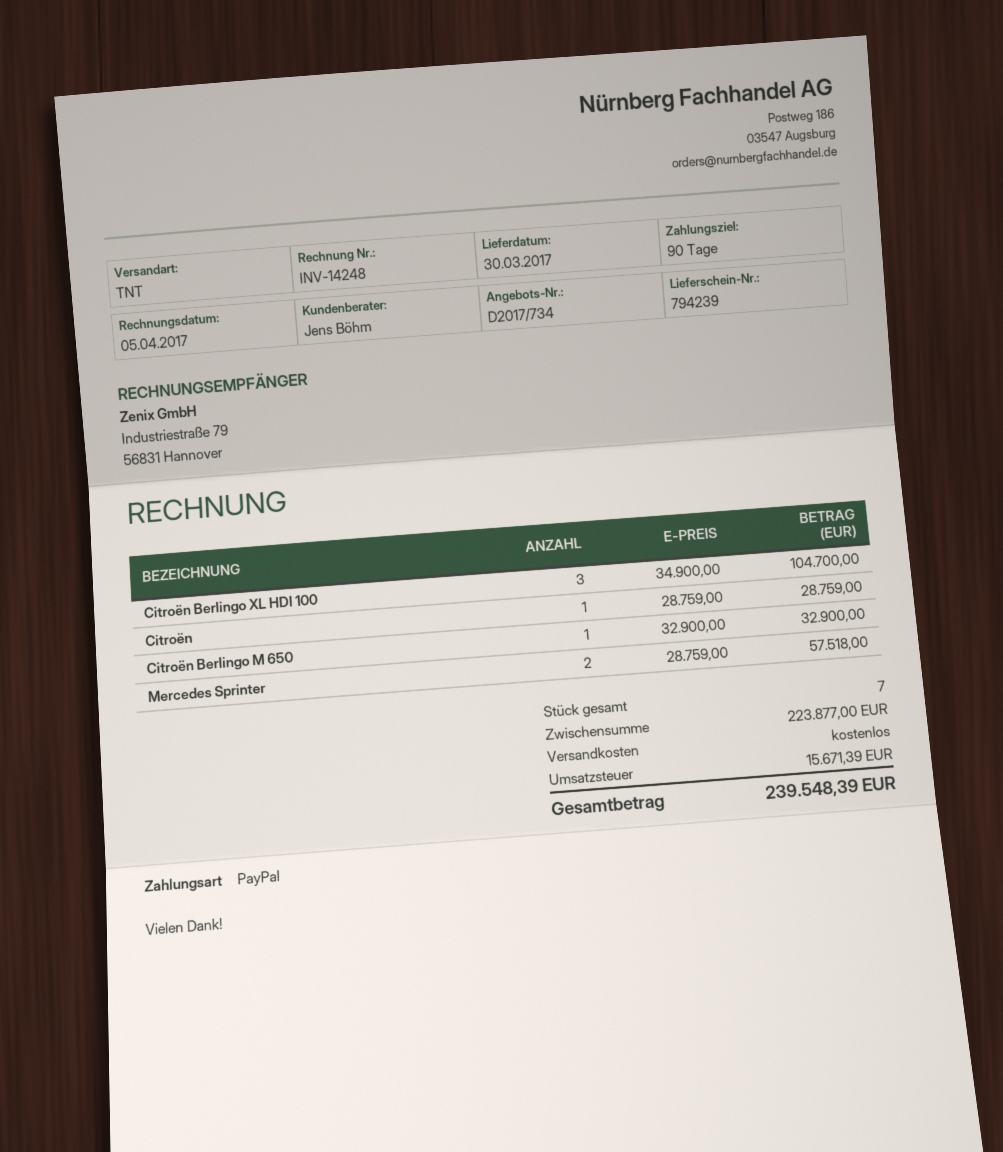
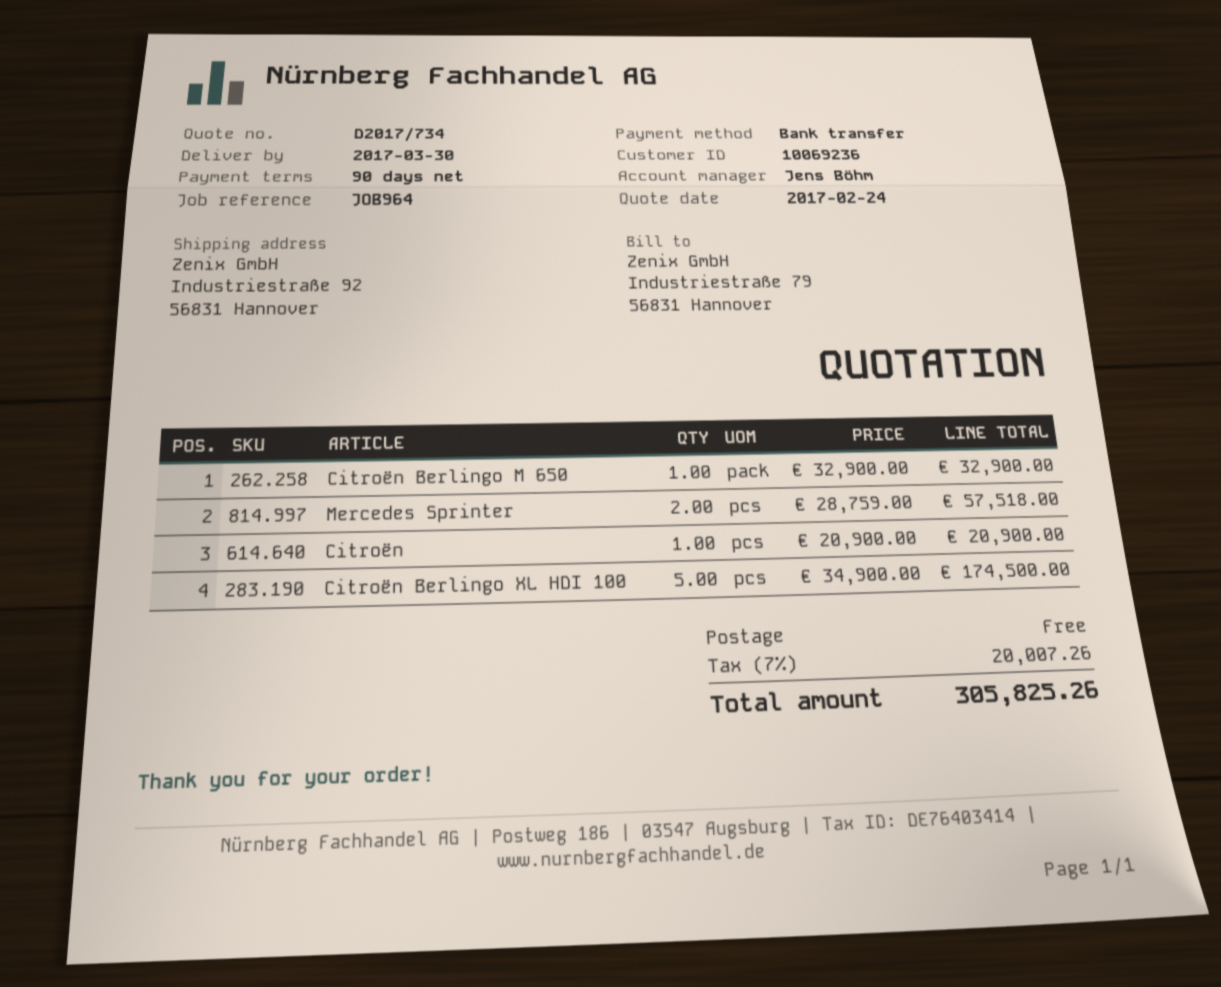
payment method: PayPal -> bank transfer
Citroën Berlingo XL HDI 100: 3 x 34900.00 = 104700.00 -> 5 x 34900.00 = 174500.00
Citroën: 1 x 28759.00 = 28759.00 -> 1 x 20900.00 = 20900.00
tax: 15671.39 -> 20007.26
total: 239548.39 -> 305825.26

